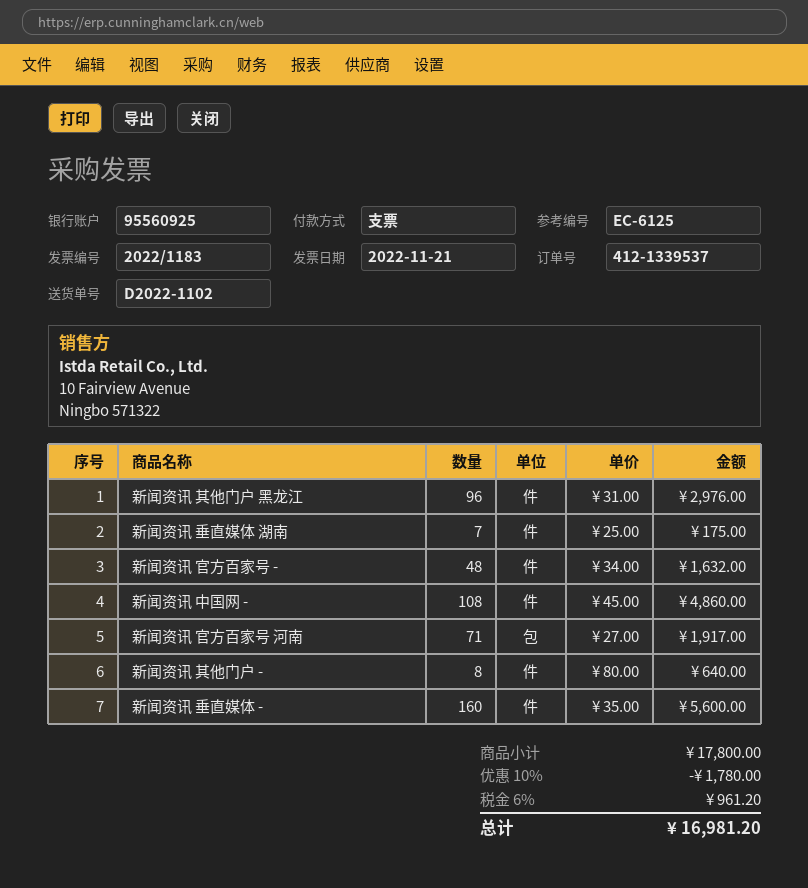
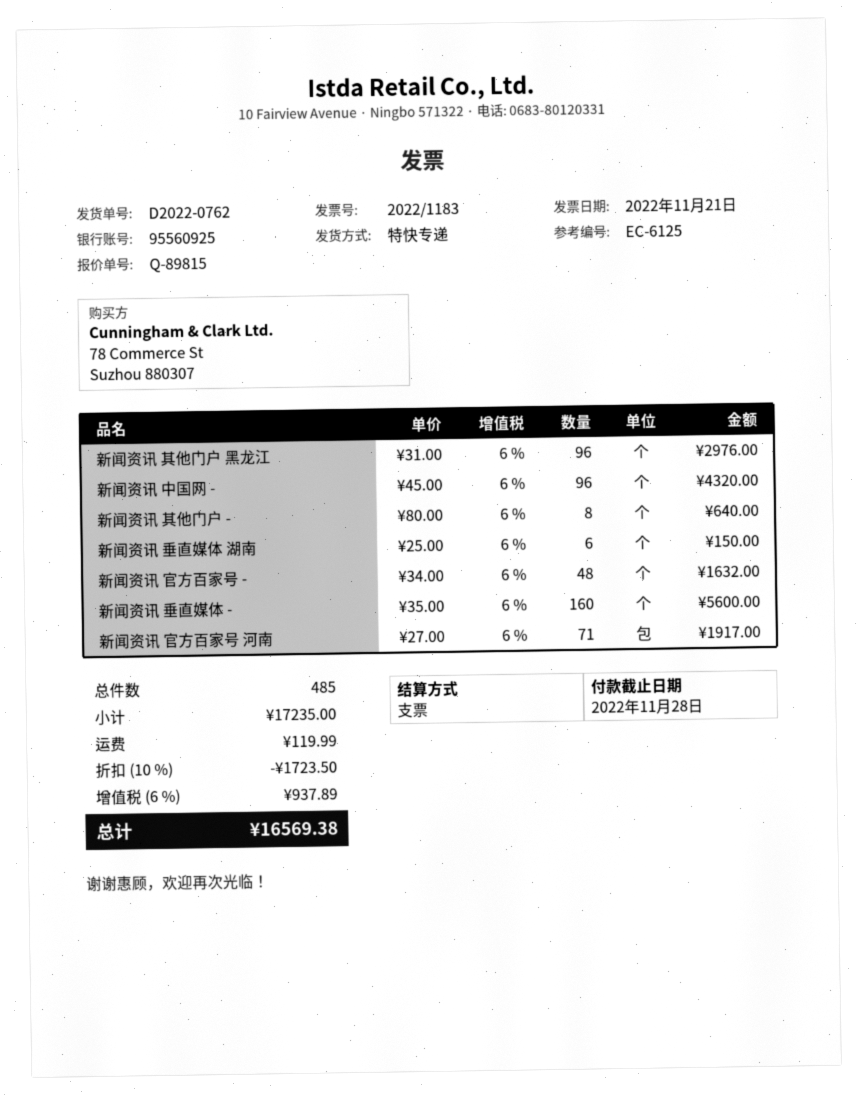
delivery note number: D2022-1102 -> D2022-0762
新闻资讯 垂直媒体 湖南: 7 x 25.00 = 175.00 -> 6 x 25.00 = 150.00
新闻资讯 中国网 -: 108 x 45.00 = 4860.00 -> 96 x 45.00 = 4320.00
subtotal: 17800.00 -> 17235.00
discount: 10% = 1780.00 -> 10% = 1723.50
shipping: none -> 119.99
tax: 6% = 961.20 -> 6% = 937.89
total: 16981.20 -> 16569.38

